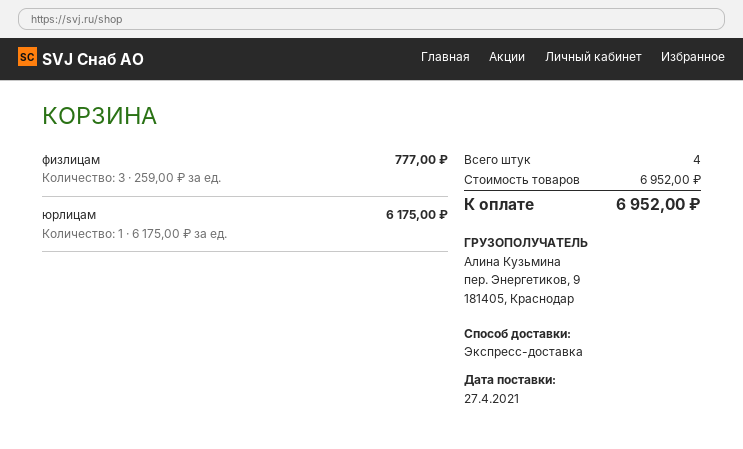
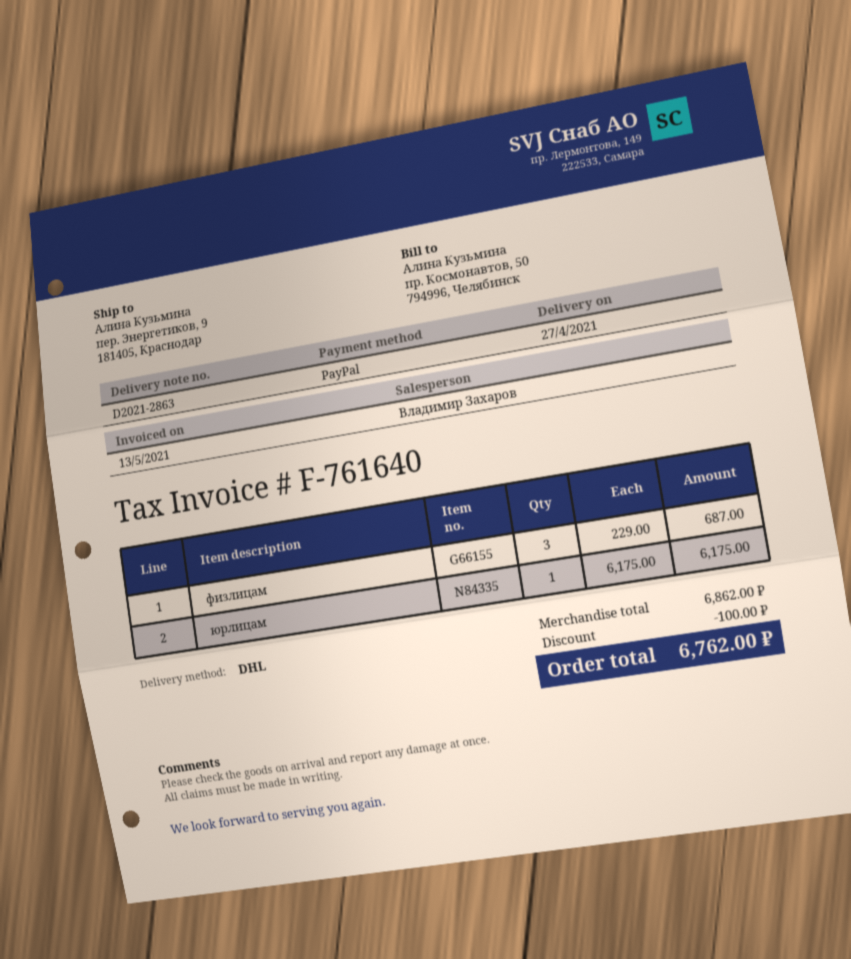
shipping method: express -> DHL
физлицам: 3 x 259.00 = 777.00 -> 3 x 229.00 = 687.00
subtotal: 6952.00 -> 6862.00
discount: none -> 100.00
total: 6952.00 -> 6762.00

